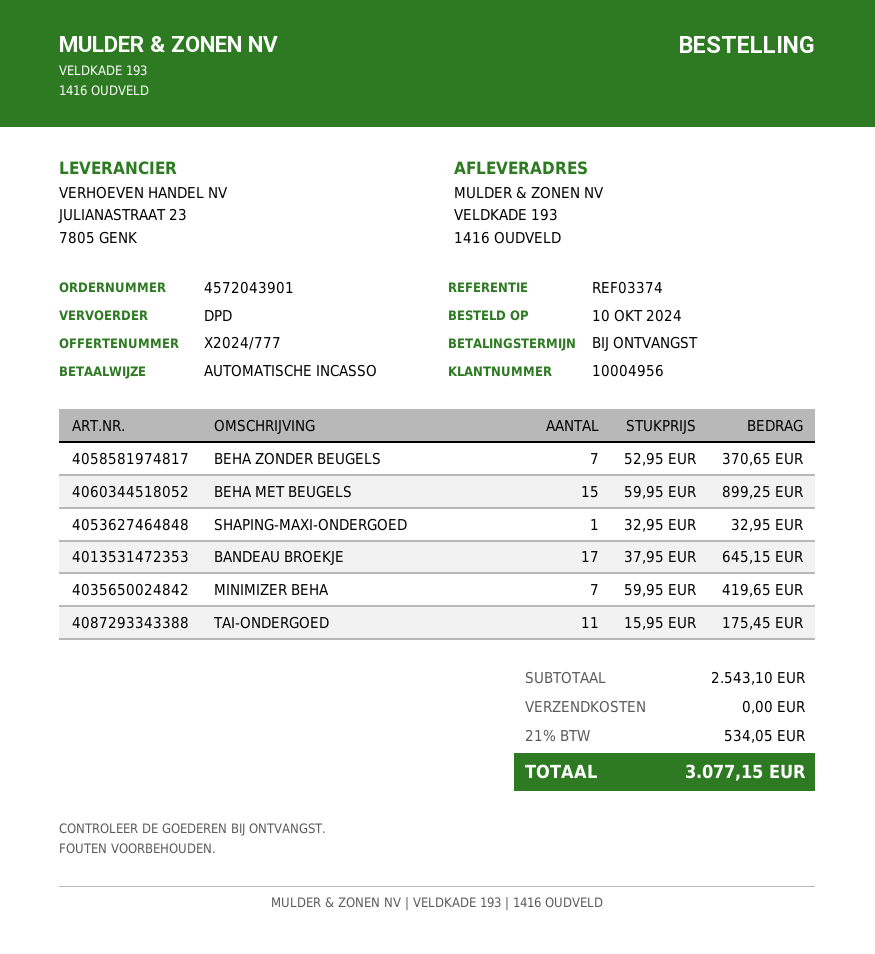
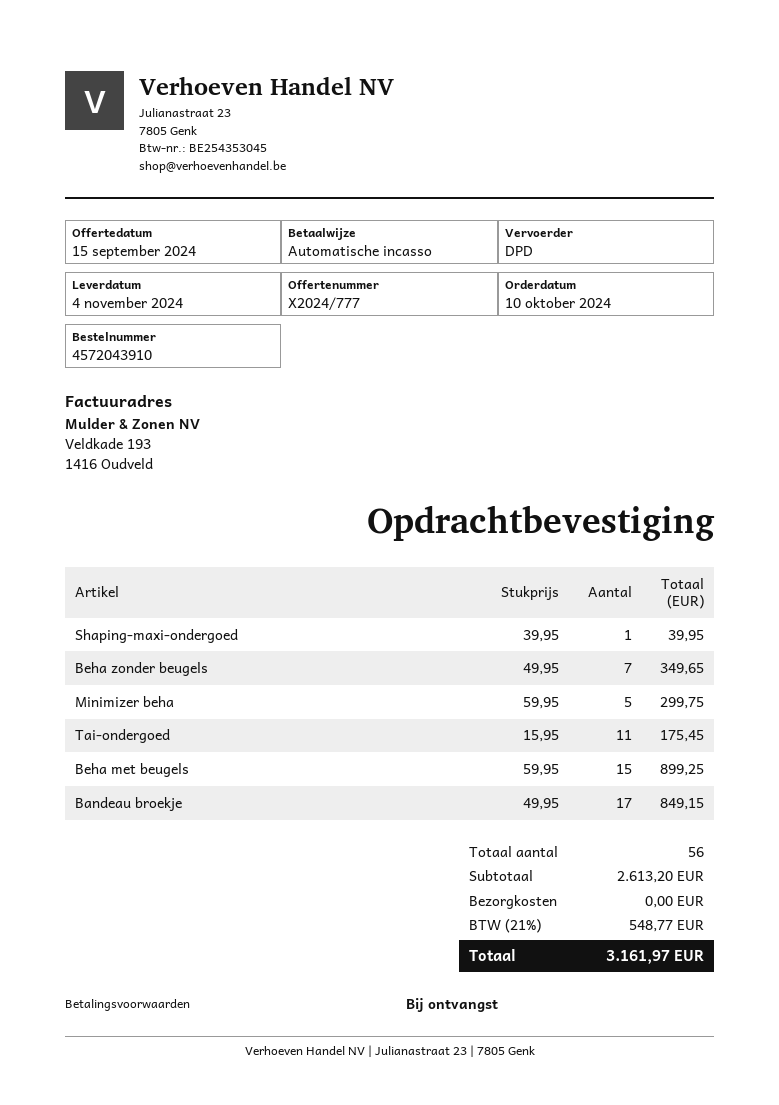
order number: 4572043901 -> 4572043910
BEHA ZONDER BEUGELS: 7 x 52.95 = 370.65 -> 7 x 49.95 = 349.65
SHAPING-MAXI-ONDERGOED: 1 x 32.95 = 32.95 -> 1 x 39.95 = 39.95
BANDEAU BROEKJE: 17 x 37.95 = 645.15 -> 17 x 49.95 = 849.15
MINIMIZER BEHA: 7 x 59.95 = 419.65 -> 5 x 59.95 = 299.75
subtotal: 2543.10 -> 2613.20
tax: 21% = 534.05 -> 21% = 548.77
total: 3077.15 -> 3161.97

